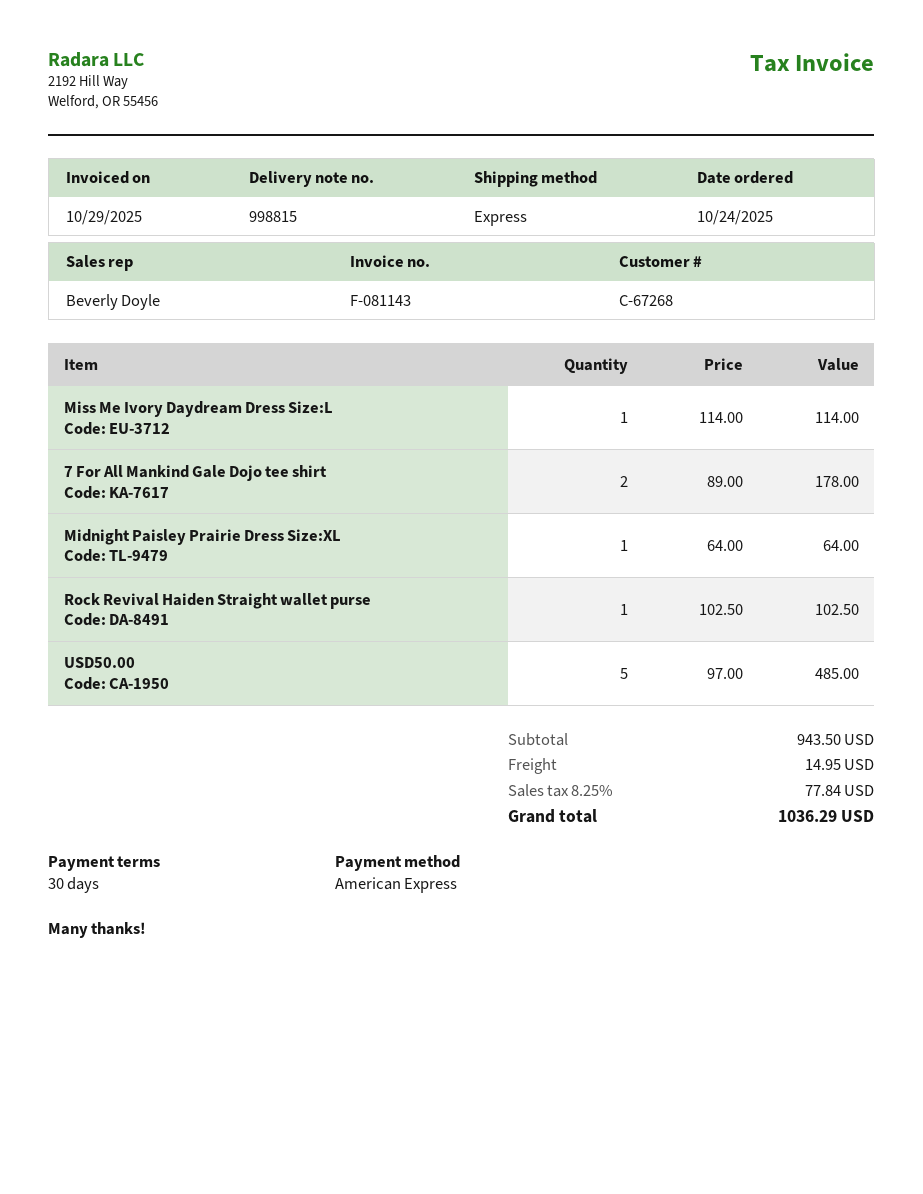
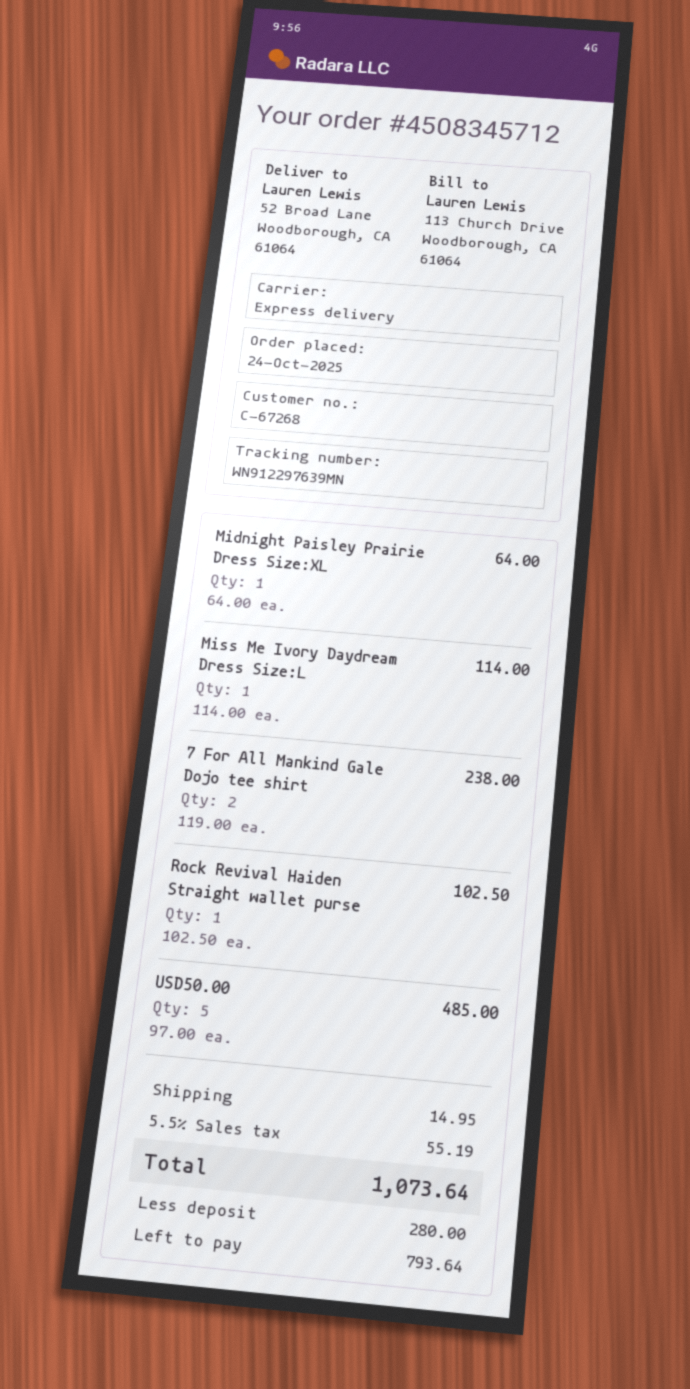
7 For All Mankind Gale Dojo tee shirt: 2 x 89.00 = 178.00 -> 2 x 119.00 = 238.00
tax: 8.25% = 77.84 -> 5.5% = 55.19
total: 1036.29 -> 1073.64

